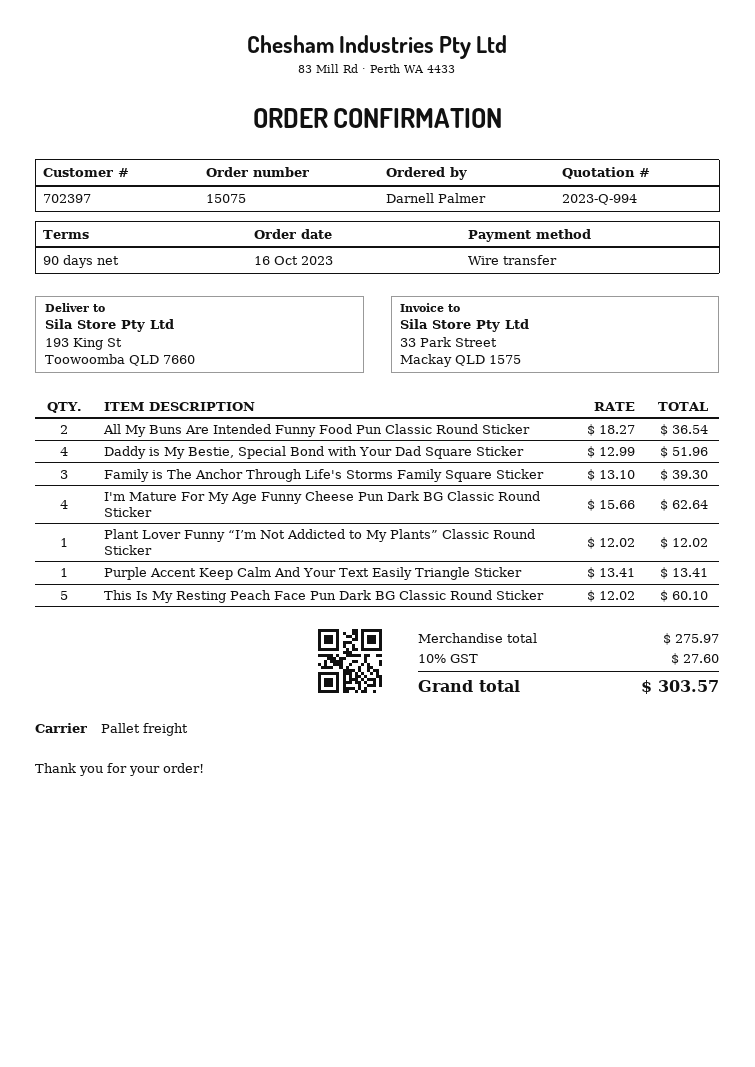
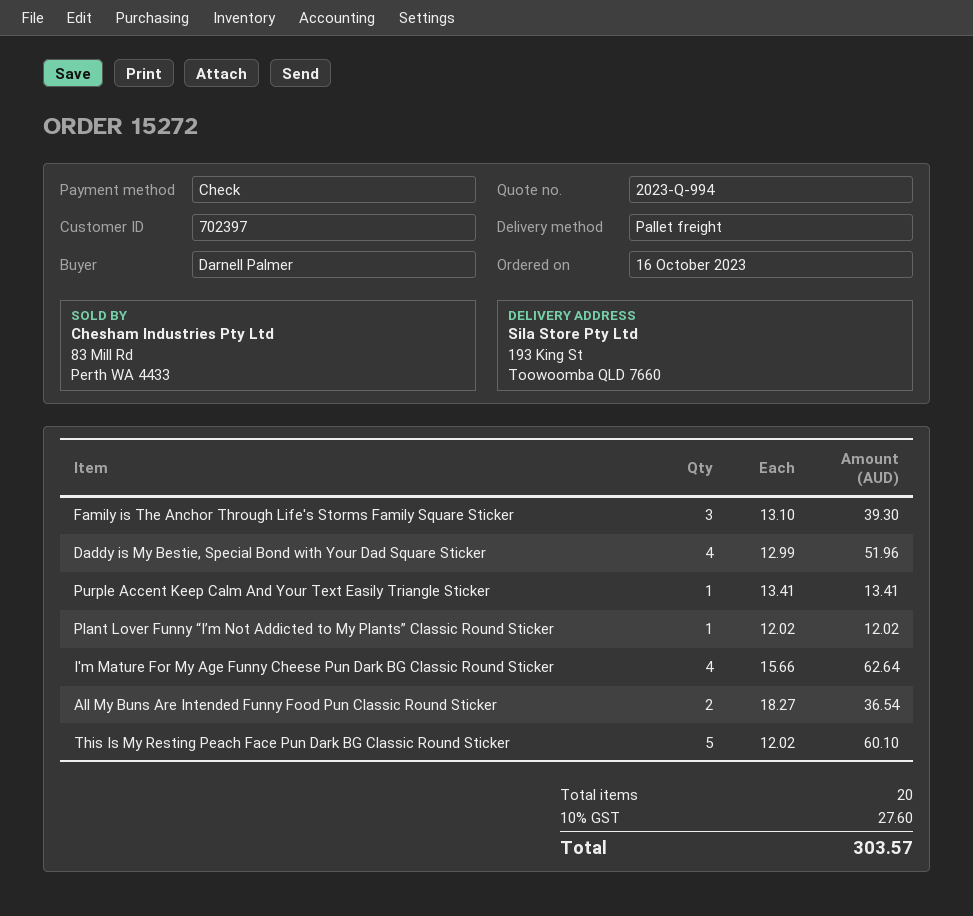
order number: 15075 -> 15272
payment method: bank transfer -> cheque

